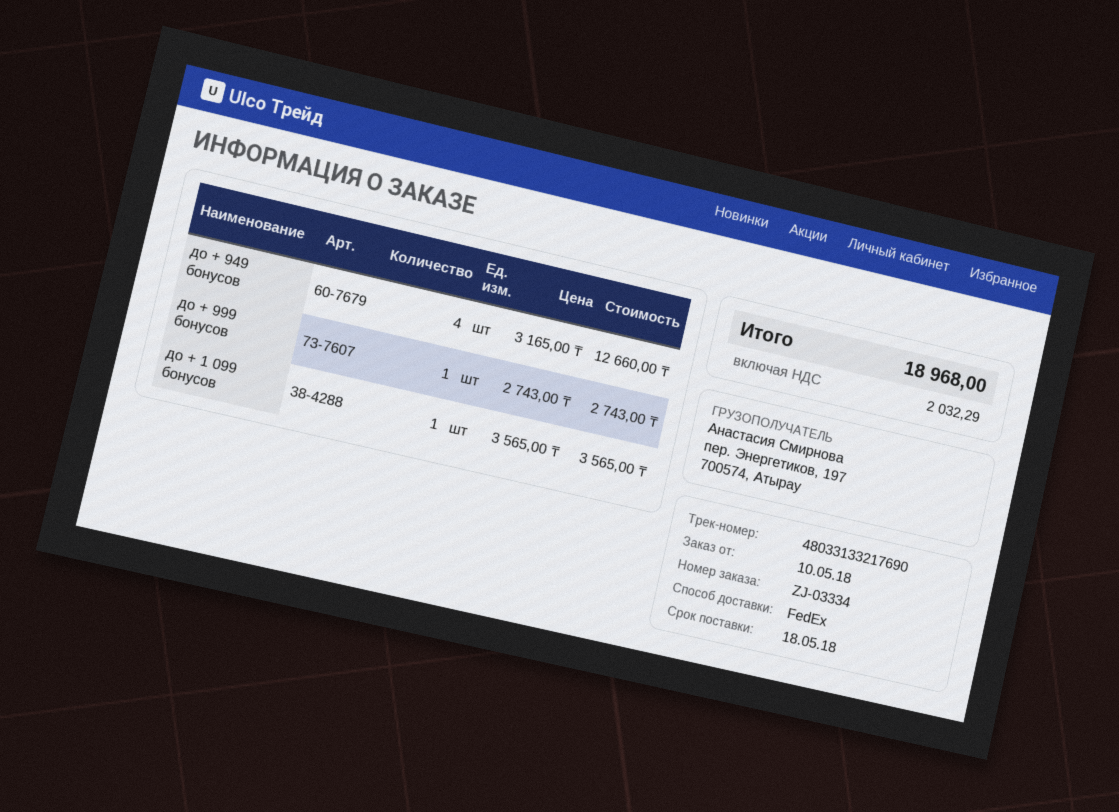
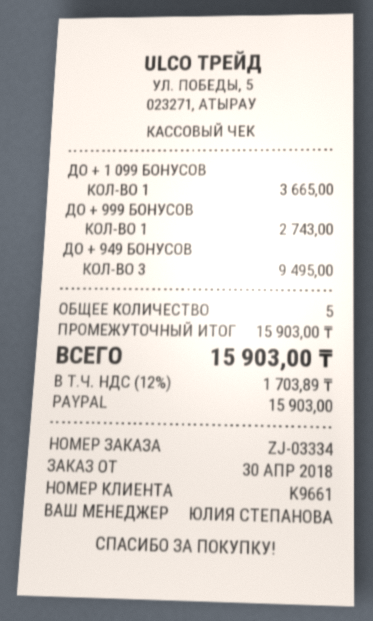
order date: 2018-05-10 -> 2018-04-30
до + 949 бонусов: 4 for 12660.00 -> 3 for 9495.00
до + 1 099 бонусов: 1 for 3565.00 -> 1 for 3665.00
tax: 2032.29 -> 1703.89
total: 18968.00 -> 15903.00

